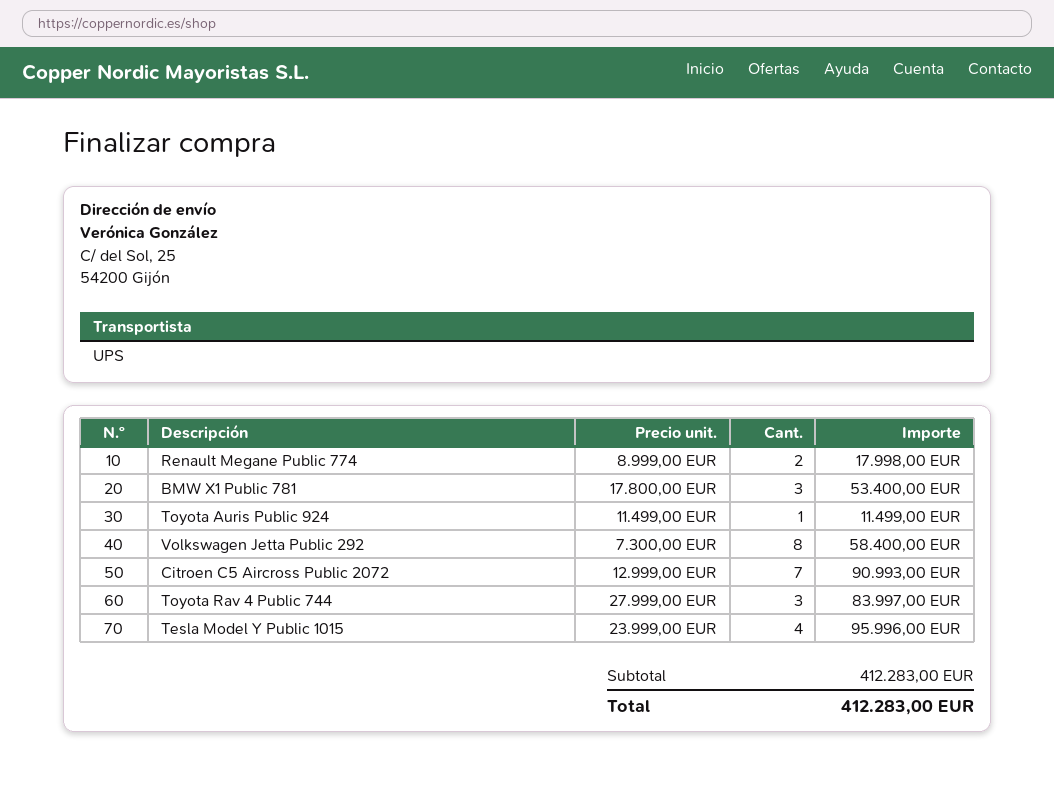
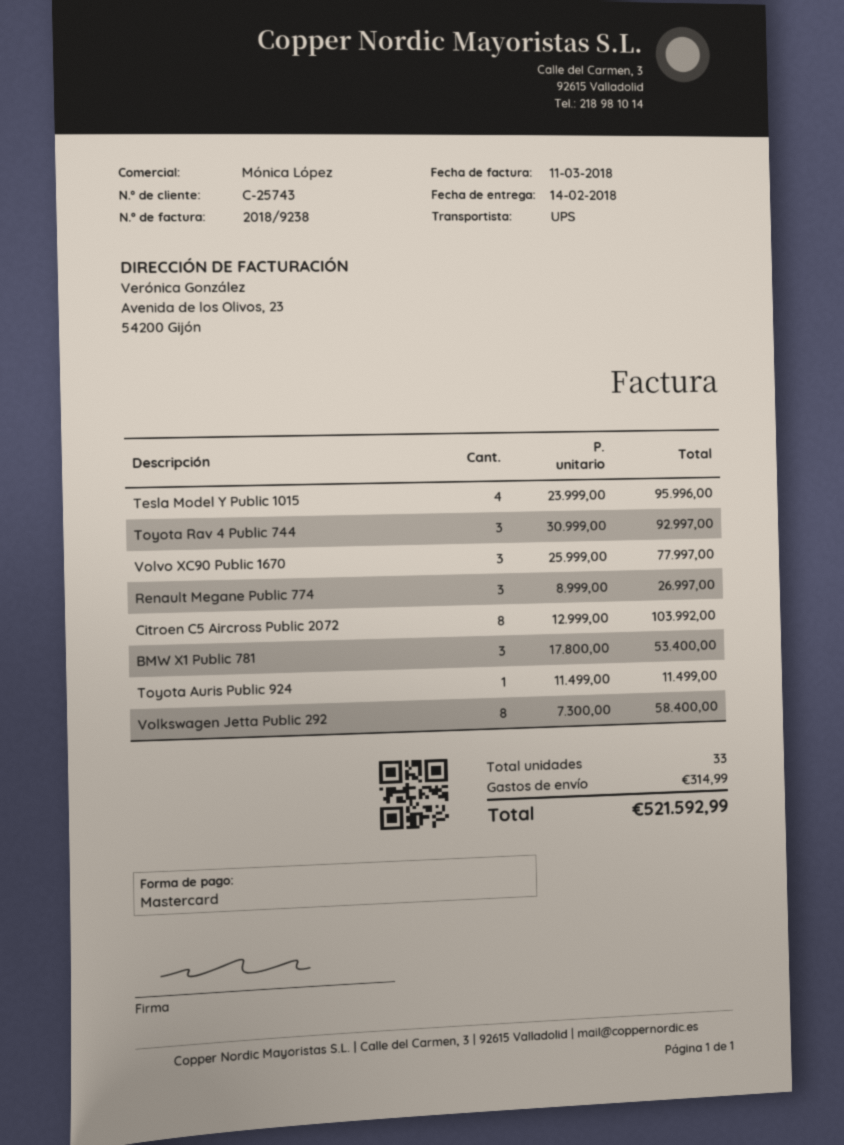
Renault Megane Public 774: 2 x 8999.00 = 17998.00 -> 3 x 8999.00 = 26997.00
Citroen C5 Aircross Public 2072: 7 x 12999.00 = 90993.00 -> 8 x 12999.00 = 103992.00
Toyota Rav 4 Public 744: 3 x 27999.00 = 83997.00 -> 3 x 30999.00 = 92997.00
Volvo XC90 Public 1670: none -> 3 x 25999.00 = 77997.00
shipping: none -> 314.99
total: 412283.00 -> 521592.99

